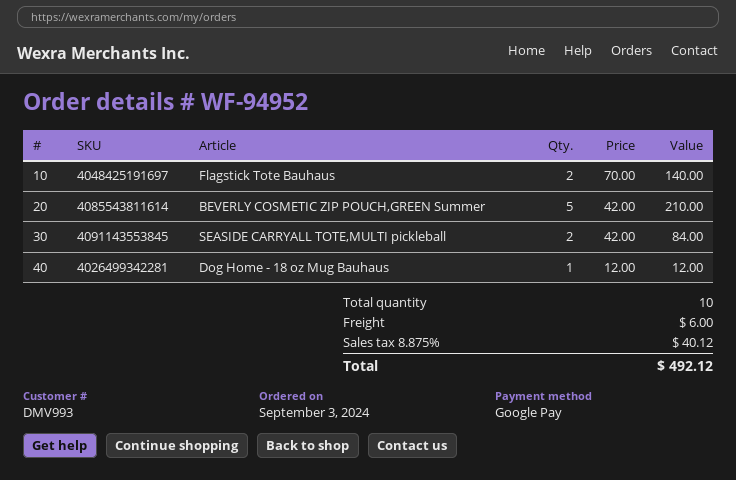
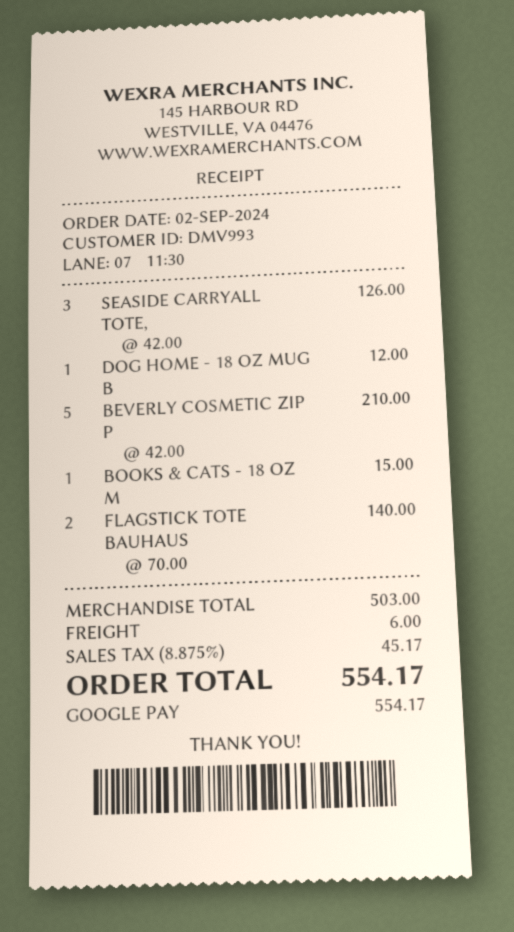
order date: 2024-09-03 -> 2024-09-02
SEASIDE CARRYALL TOTE,MULTI pickleball: 2 x 42.00 = 84.00 -> 3 x 42.00 = 126.00
BOOKS & CATS - 18 OZ M: none -> 1 x 15.00 = 15.00
tax: 8.875% = 40.12 -> 8.875% = 45.17
total: 492.12 -> 554.17

